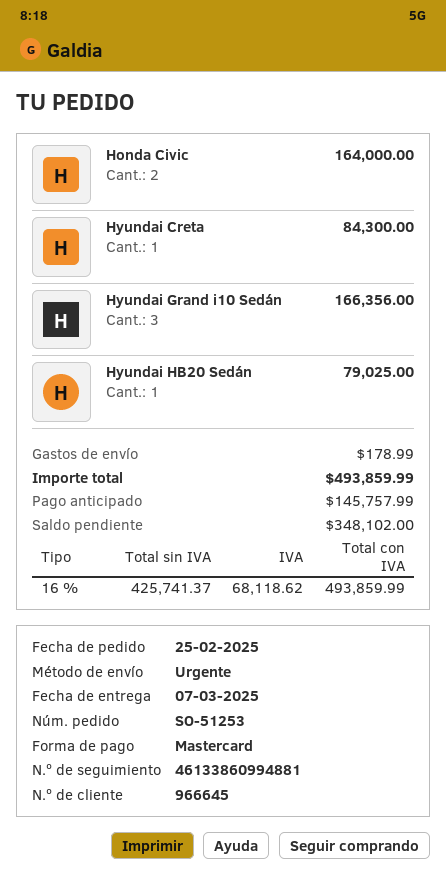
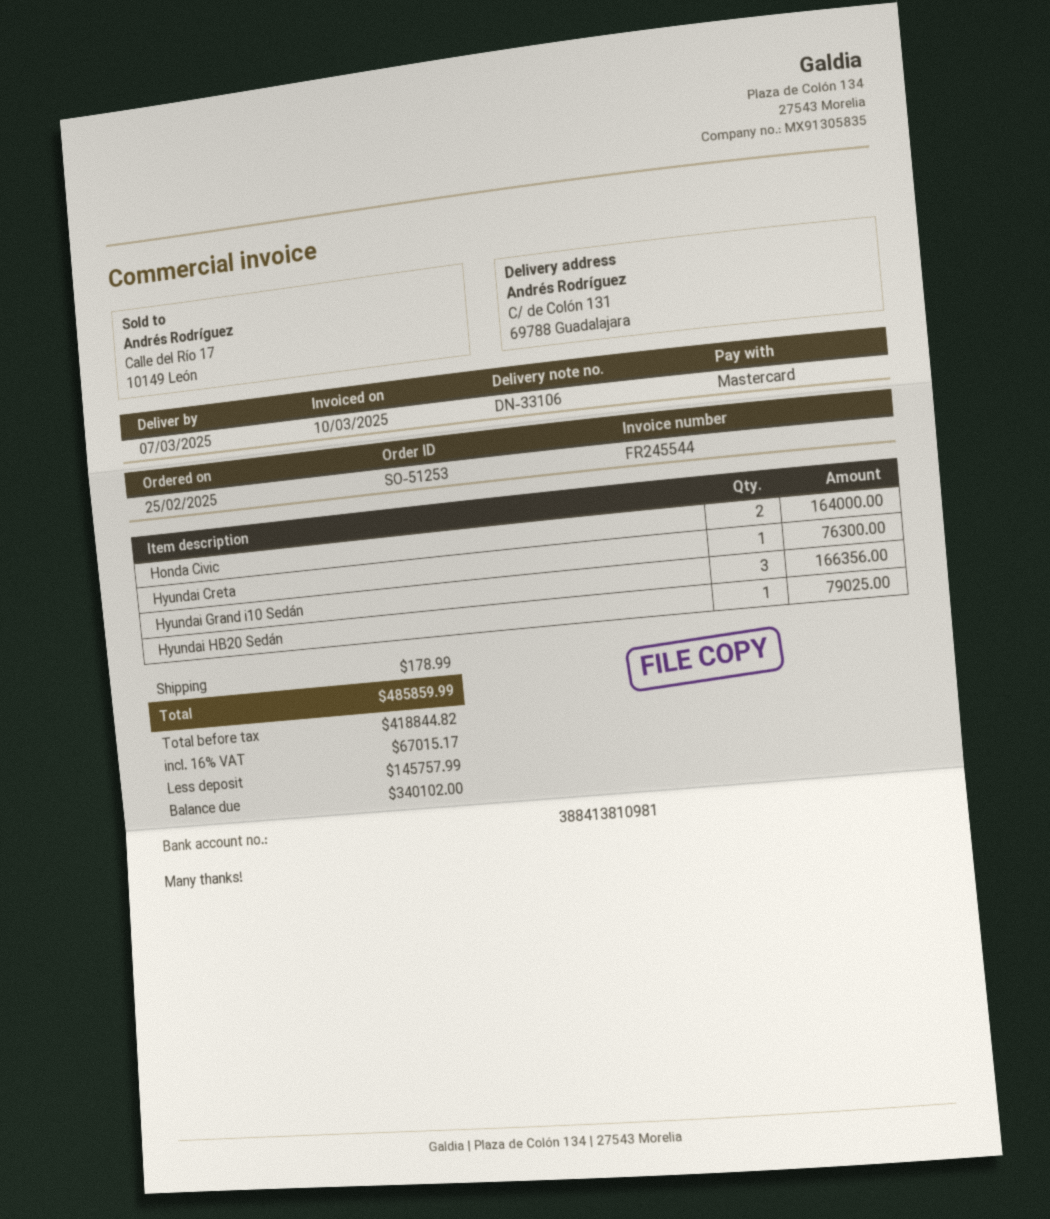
Hyundai Creta: 1 for 84300.00 -> 1 for 76300.00
net: 425741.37 -> 418844.82
tax: 16% = 68118.62 -> 16% = 67015.17
total: 493859.99 -> 485859.99
balance: 348102.00 -> 340102.00

